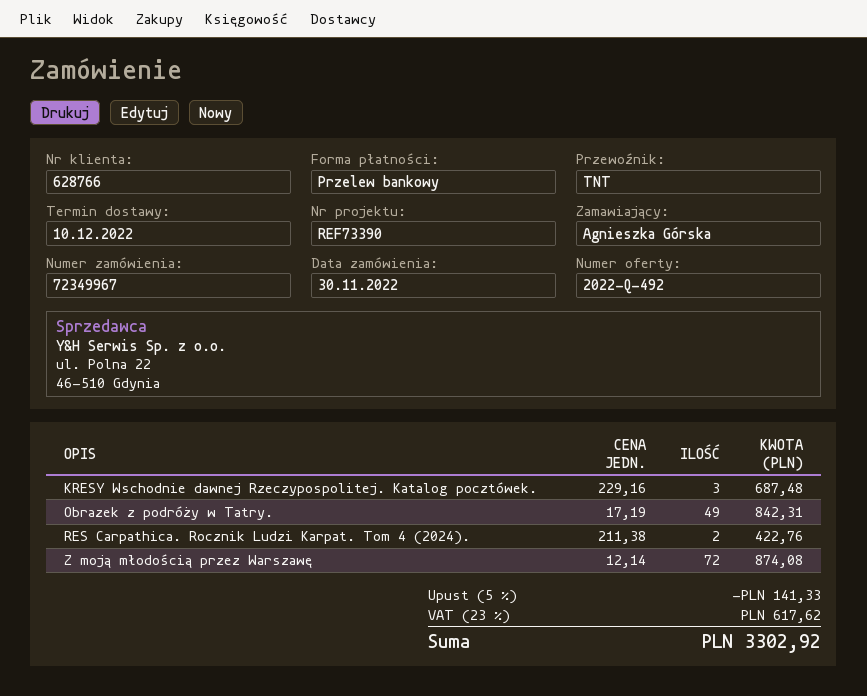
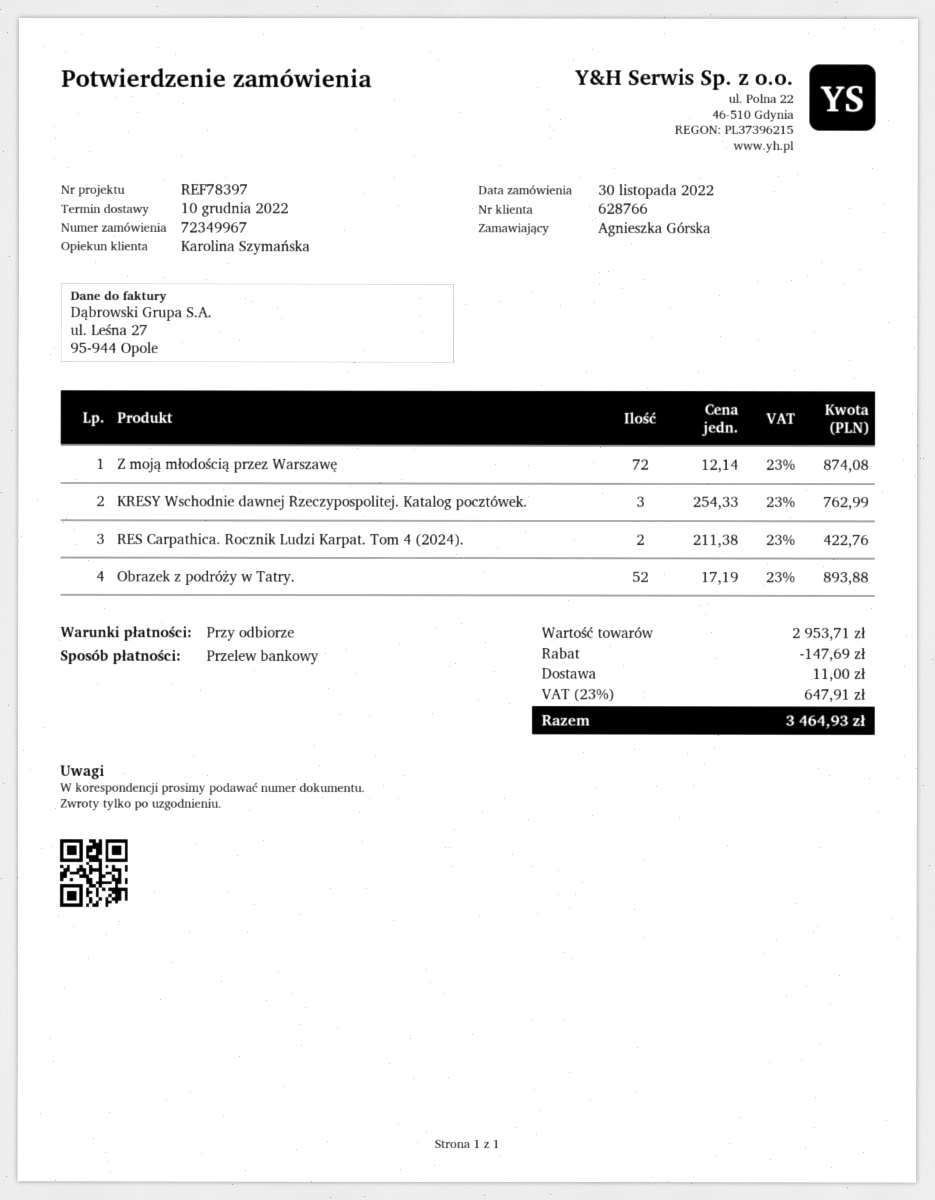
reference: REF73390 -> REF78397
KRESY Wschodnie dawnej Rzeczypospolitej. Katalog pocztówek.: 3 x 229.16 = 687.48 -> 3 x 254.33 = 762.99
Obrazek z podróży w Tatry.: 49 x 17.19 = 842.31 -> 52 x 17.19 = 893.88
discount: 141.33 -> 147.69
shipping: none -> 11.00
tax: 23% = 617.62 -> 23% = 647.91
total: 3302.92 -> 3464.93

